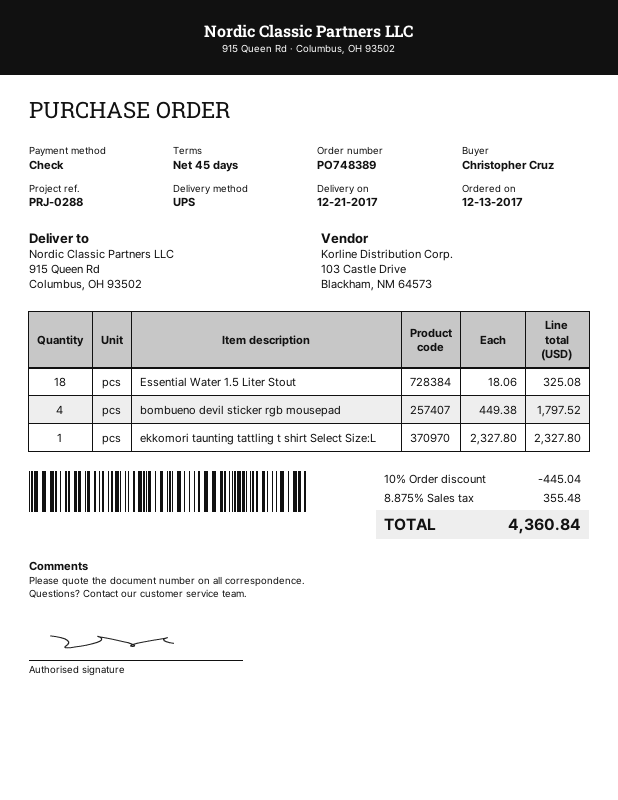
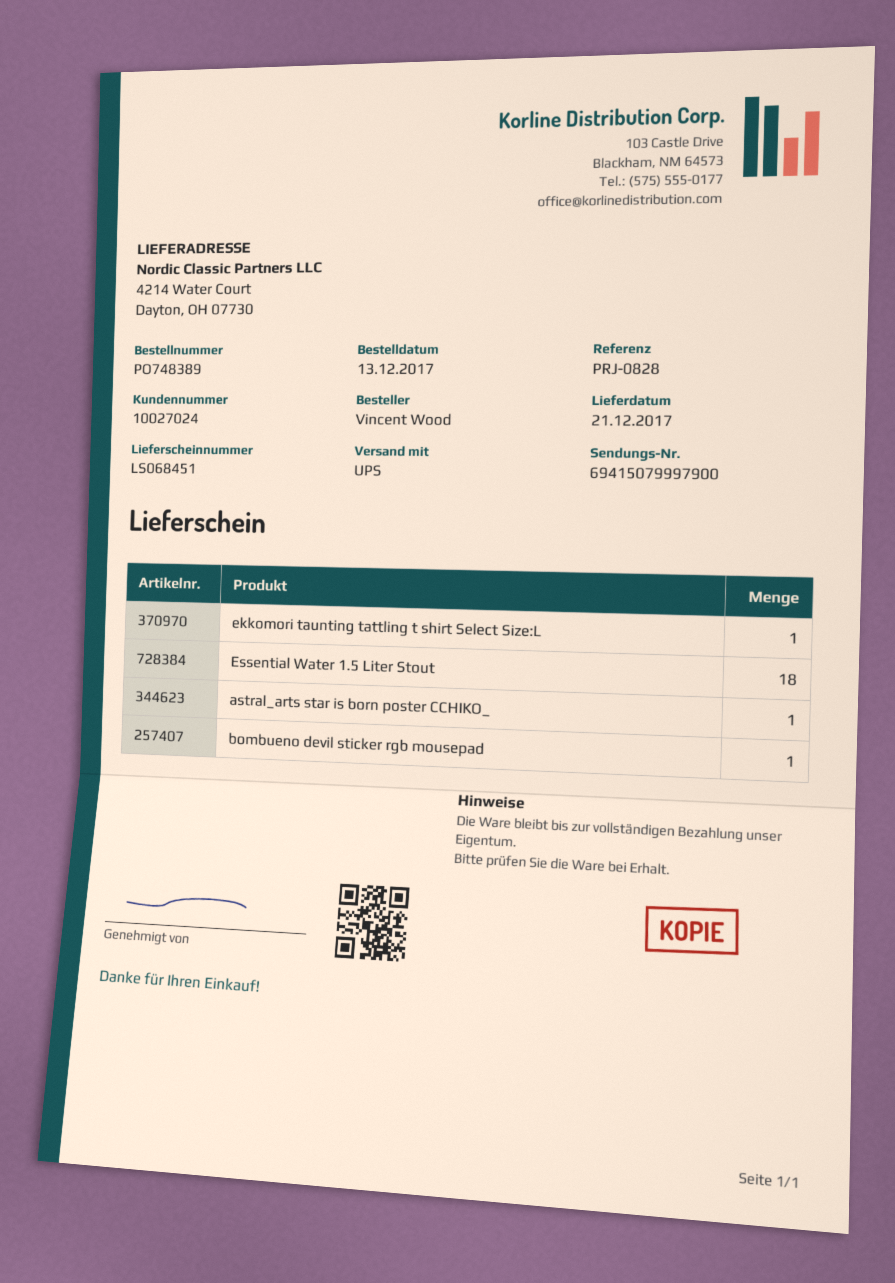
reference: PRJ-0288 -> PRJ-0828
ordered by: Christopher Cruz -> Vincent Wood
ship to: 915 Queen Rd, Columbus, OH 93502 -> 4214 Water Court, Dayton, OH 07730
bombueno devil sticker rgb mousepad: 4 -> 1
astral_arts star is born poster CCHIKO_: none -> 1

